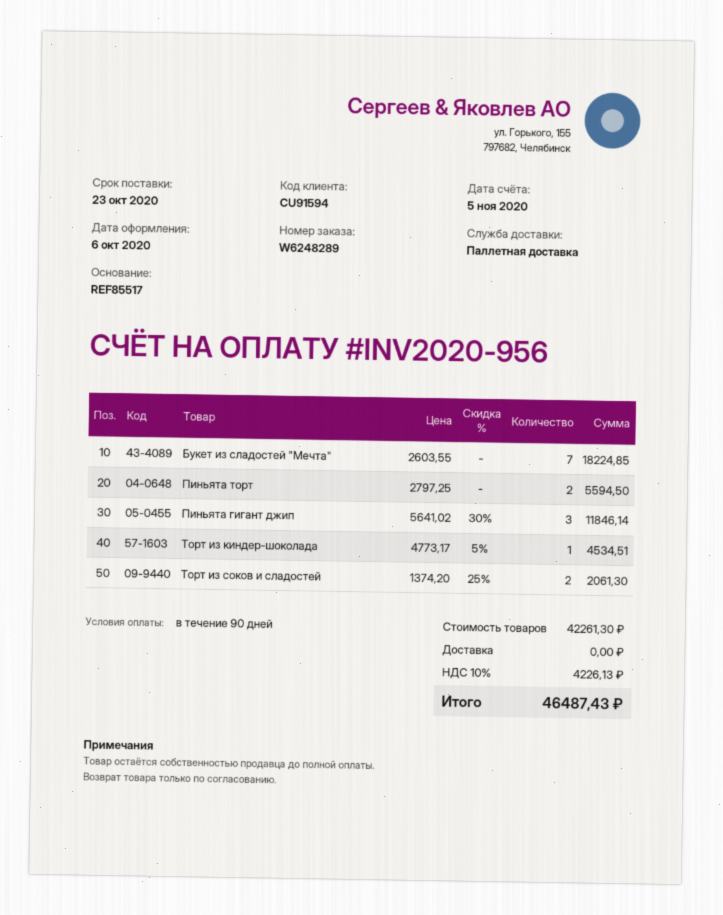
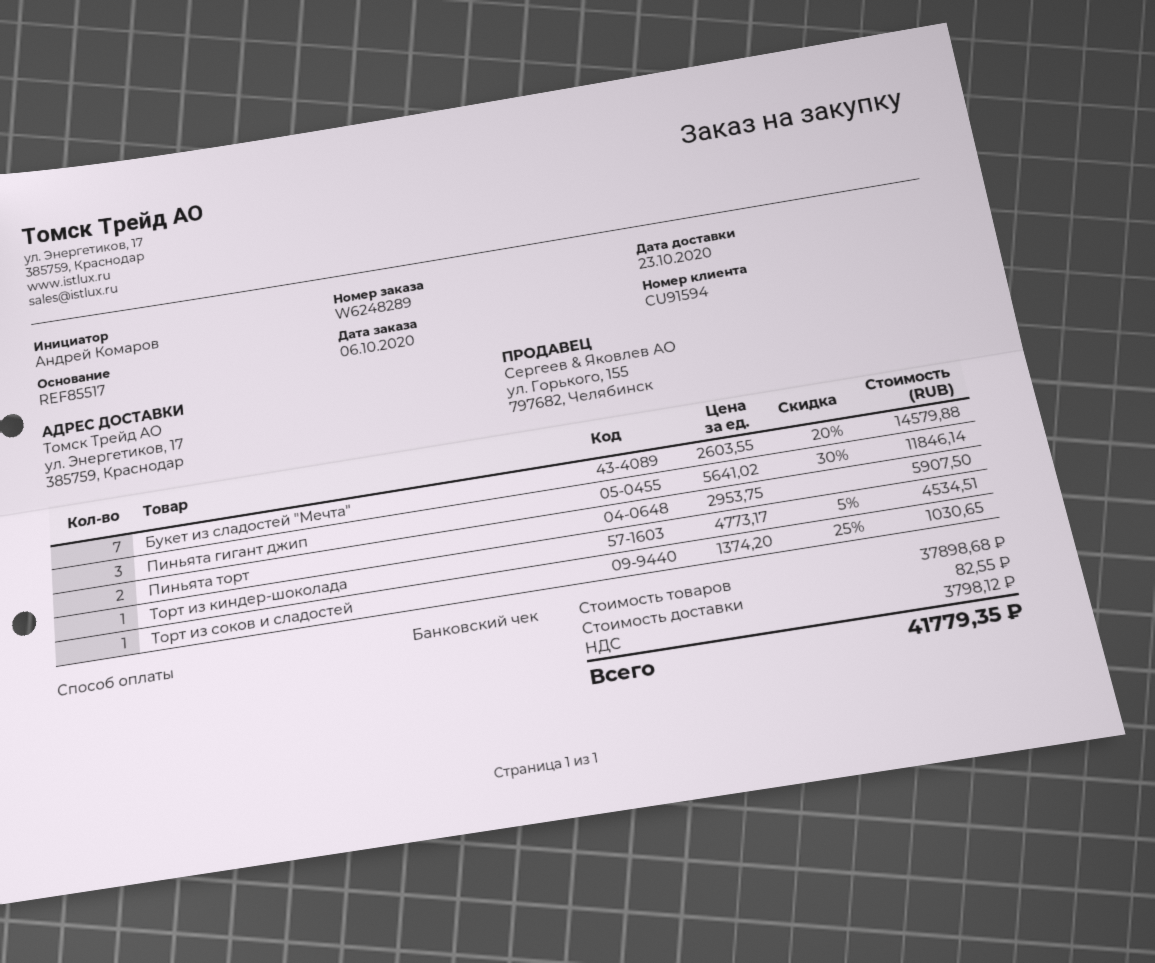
Букет из сладостей "Мечта": 7 x 2603.55 = 18224.85 -> 7 x 2603.55 - 20% = 14579.88
Пиньята торт: 2 x 2797.25 = 5594.50 -> 2 x 2953.75 = 5907.50
Торт из соков и сладостей: 2 x 1374.20 - 25% = 2061.30 -> 1 x 1374.20 - 25% = 1030.65
subtotal: 42261.30 -> 37898.68
shipping: 0.00 -> 82.55
tax: 4226.13 -> 3798.12
total: 46487.43 -> 41779.35

